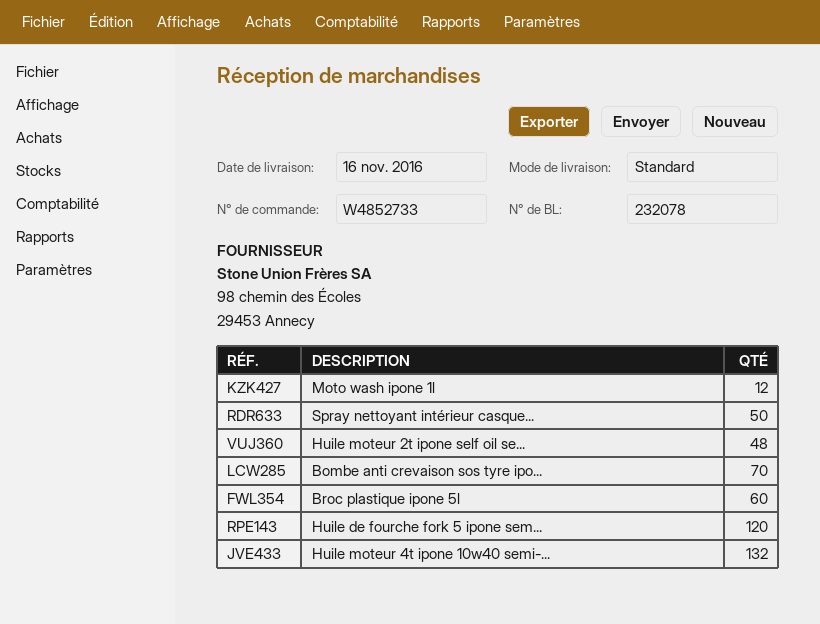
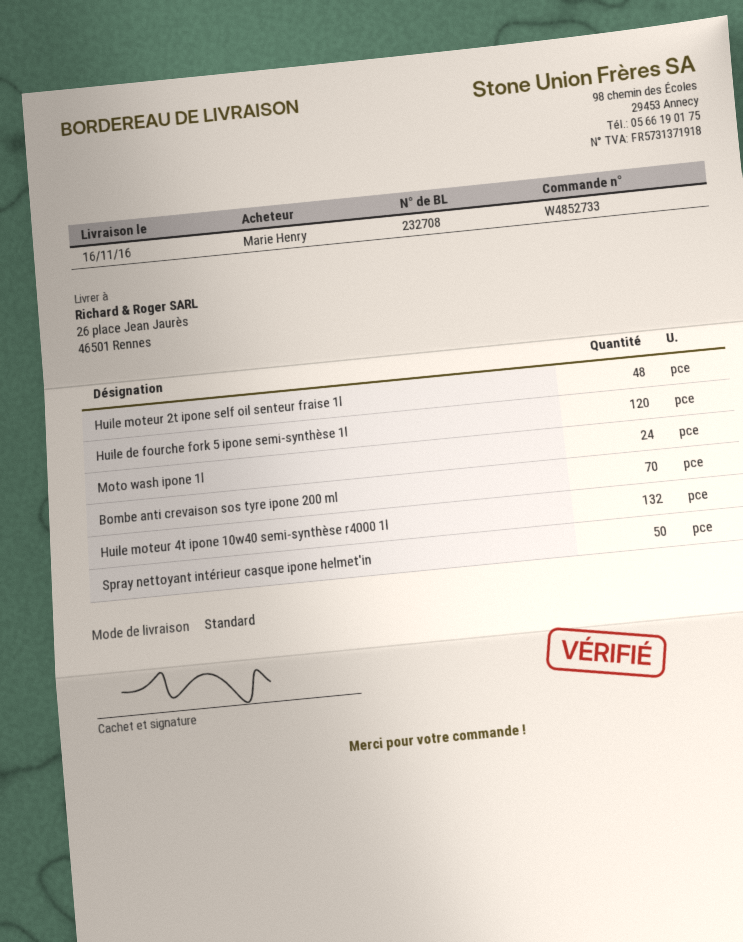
delivery note number: 232078 -> 232708
Moto wash ipone 1l: 12 -> 24
Broc plastique ipone 5l: 60 -> none

